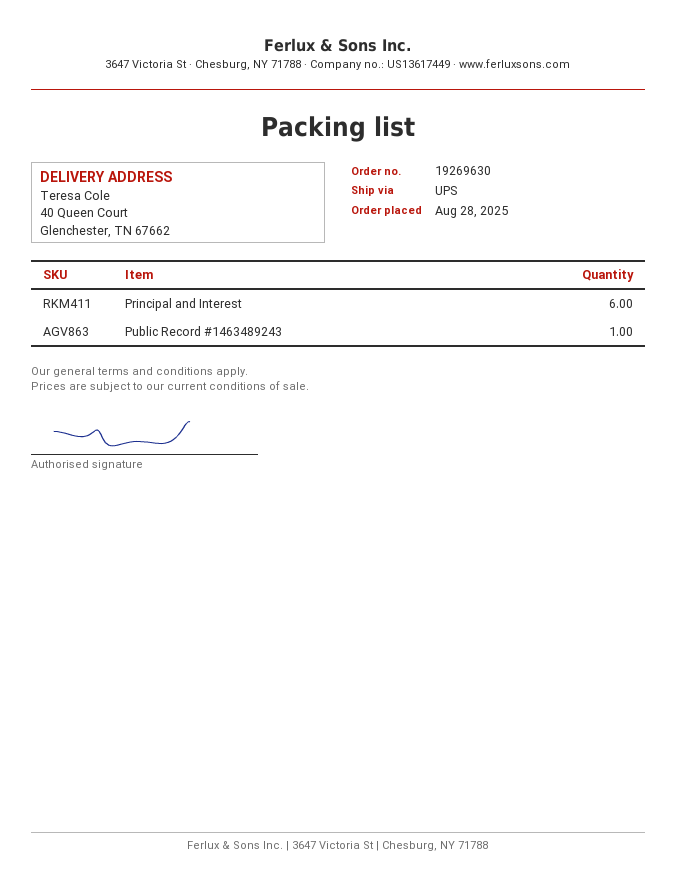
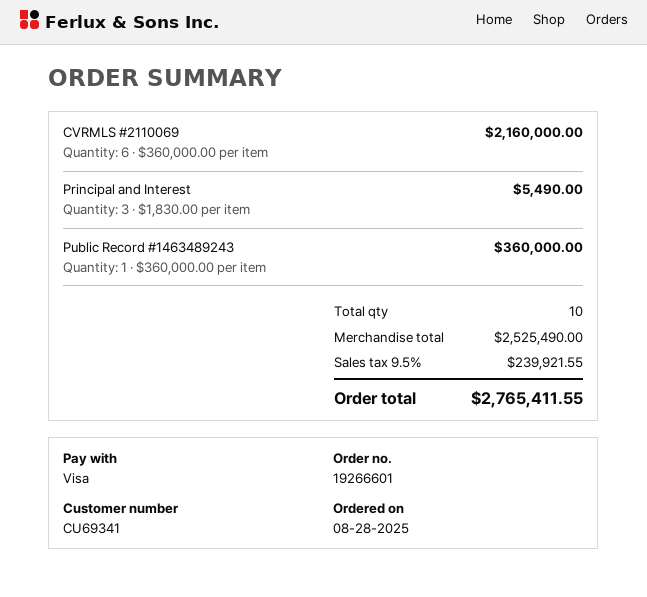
order number: 19269630 -> 19266601
Principal and Interest: 6 -> 3
CVRMLS #2110069: none -> 6

